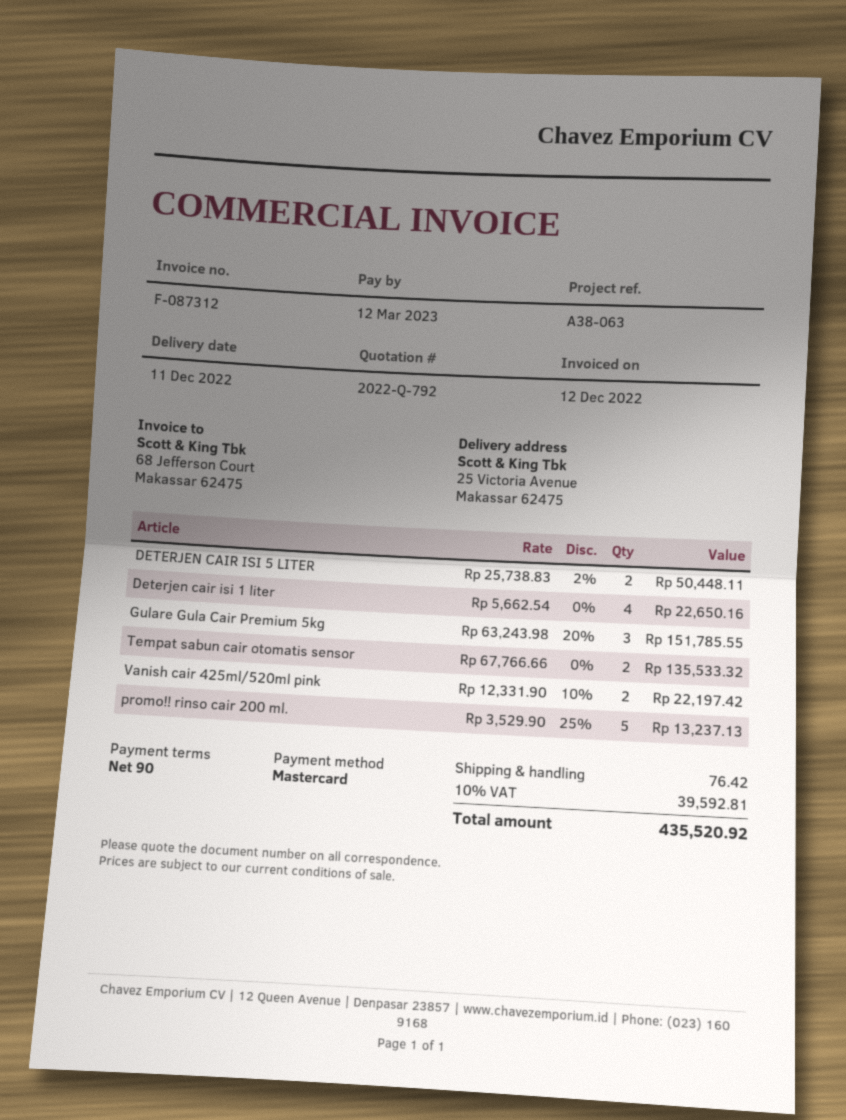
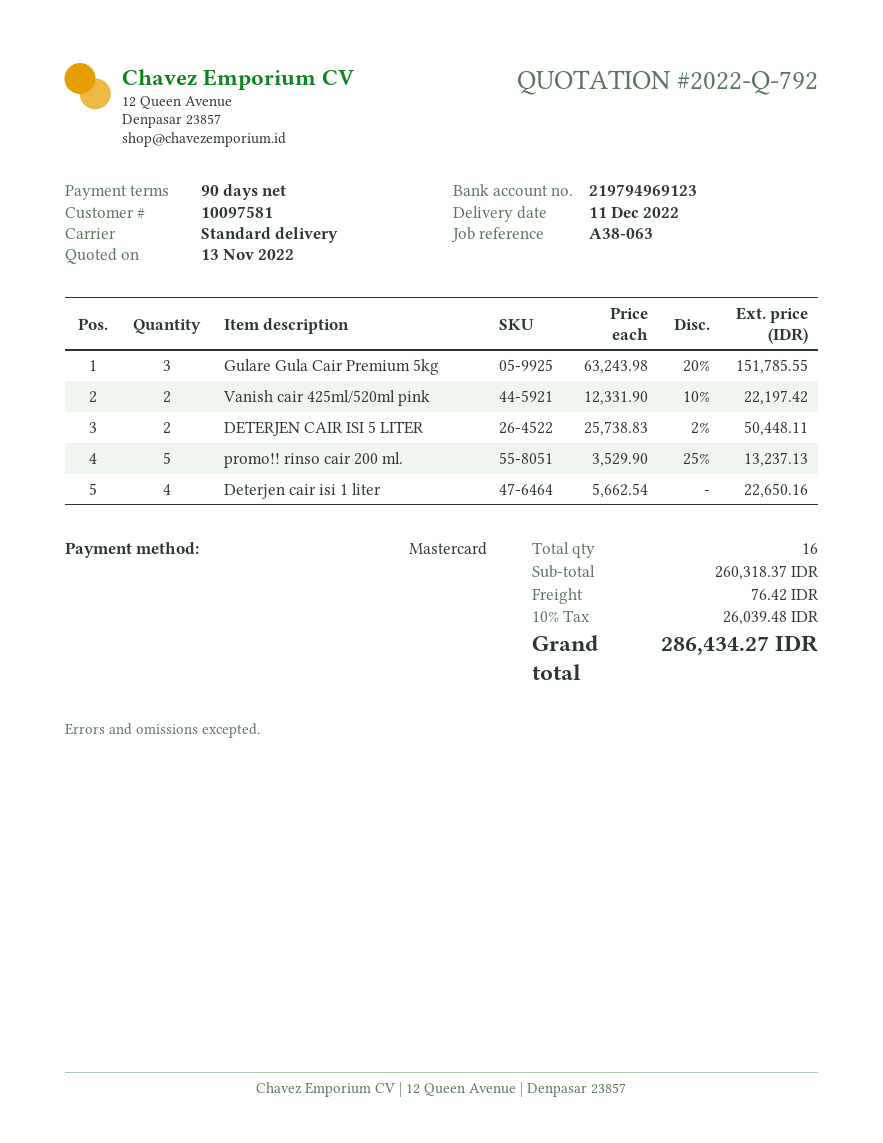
Tempat sabun cair otomatis sensor: 2 x 67766.66 = 135533.32 -> none
tax: 10% = 39592.81 -> 10% = 26039.48
total: 435520.92 -> 286434.27

